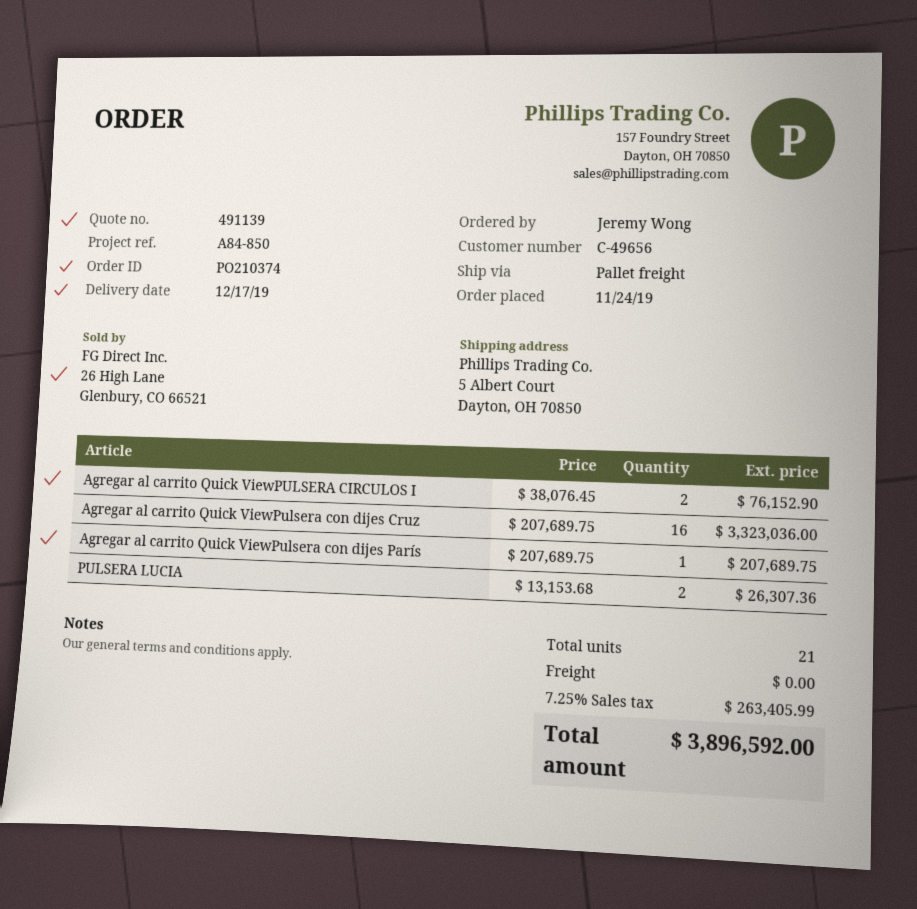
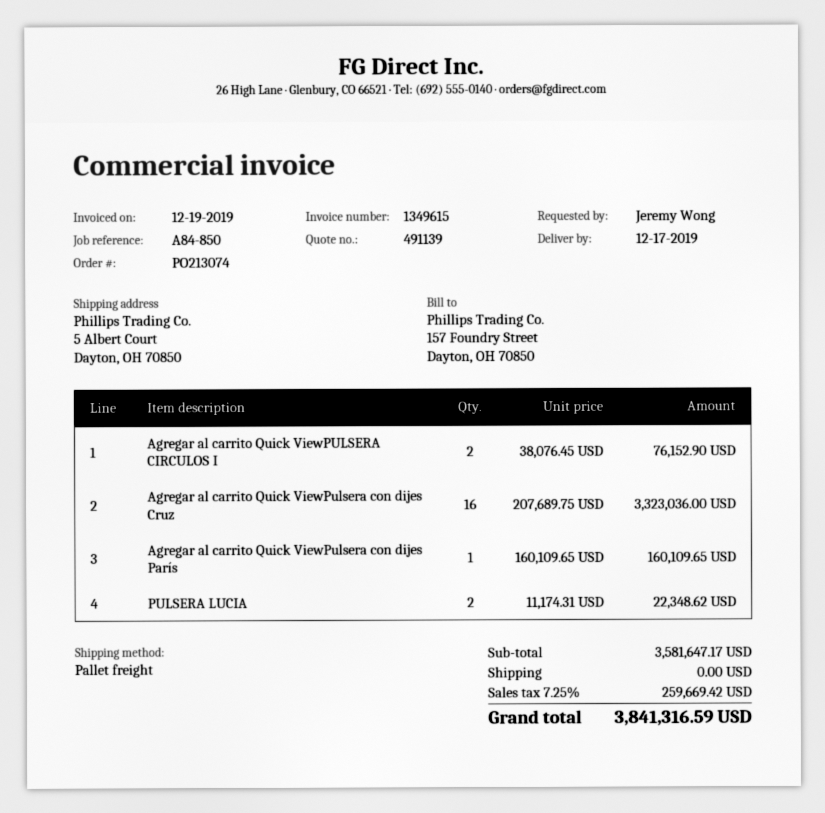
order number: PO210374 -> PO213074
Agregar al carrito Quick ViewPulsera con dijes París: 1 x 207689.75 = 207689.75 -> 1 x 160109.65 = 160109.65
PULSERA LUCIA: 2 x 13153.68 = 26307.36 -> 2 x 11174.31 = 22348.62
tax: 7.25% = 263405.99 -> 7.25% = 259669.42
total: 3896592.00 -> 3841316.59

